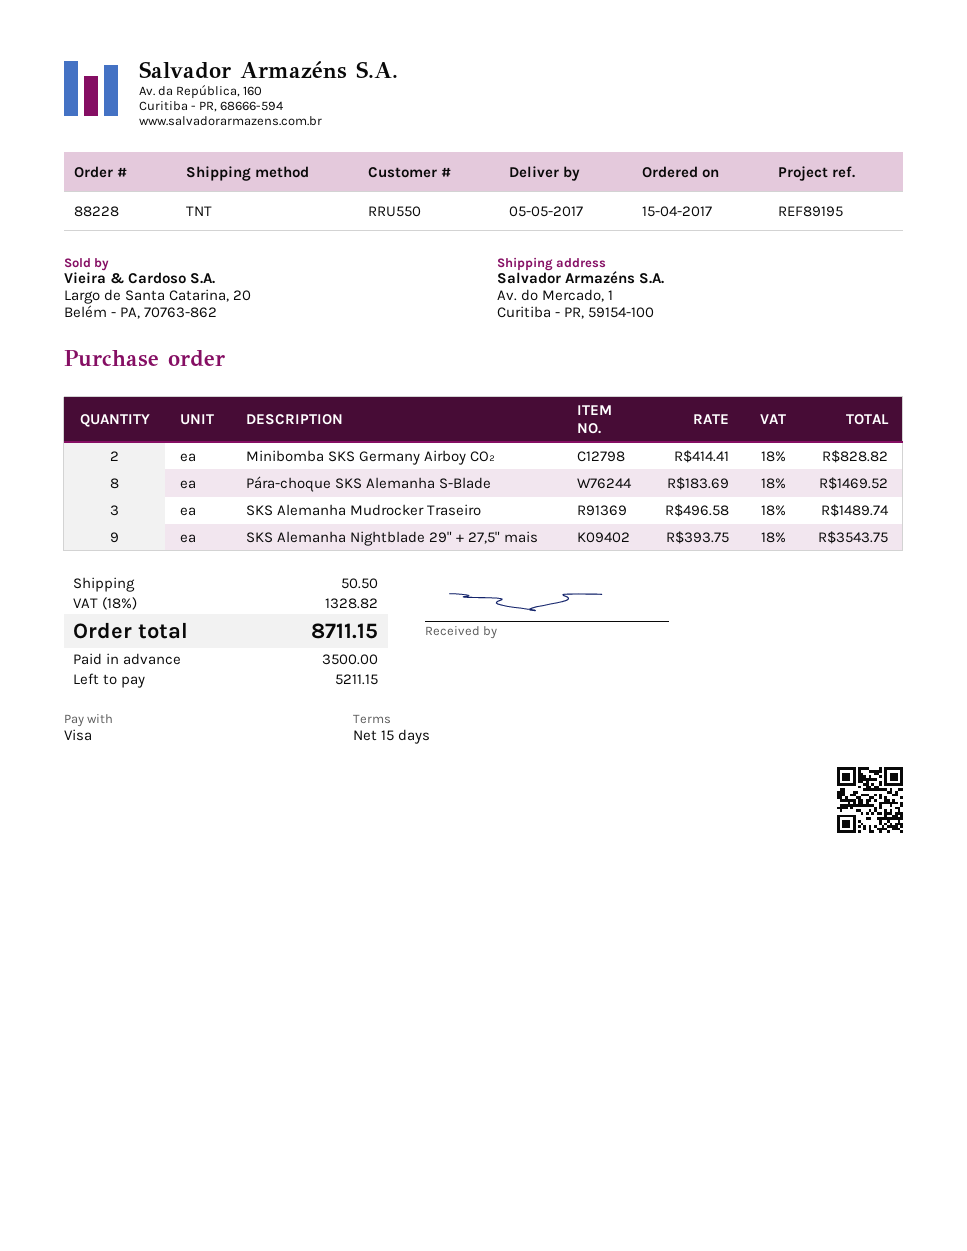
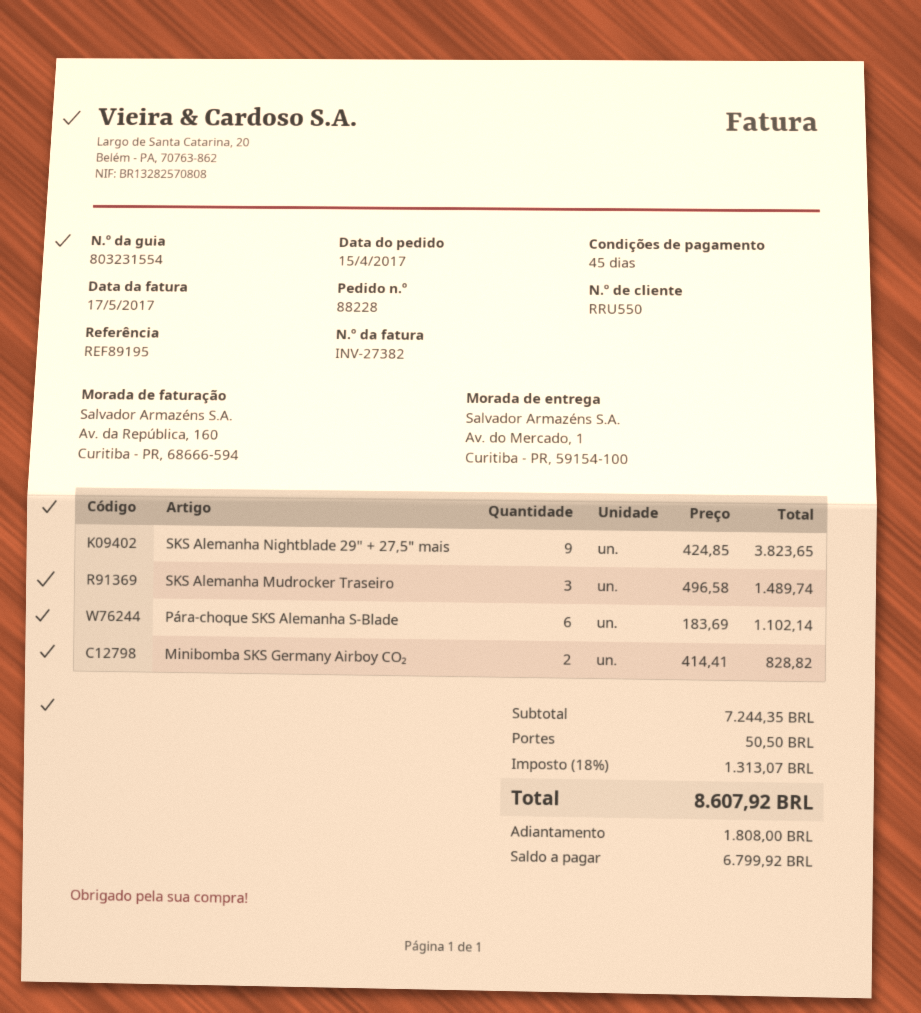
payment terms: 15 days -> 45 days
Pára-choque SKS Alemanha S-Blade: 8 x 183.69 = 1469.52 -> 6 x 183.69 = 1102.14
SKS Alemanha Nightblade 29" + 27,5" mais: 9 x 393.75 = 3543.75 -> 9 x 424.85 = 3823.65
tax: 18% = 1328.82 -> 18% = 1313.07
total: 8711.15 -> 8607.92
deposit: 3500.00 -> 1808.00
balance: 5211.15 -> 6799.92

